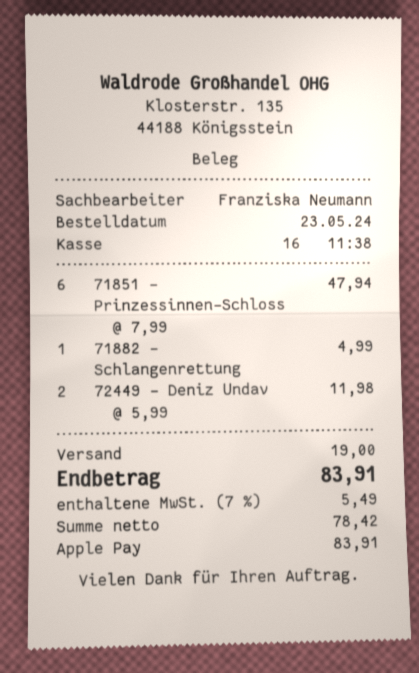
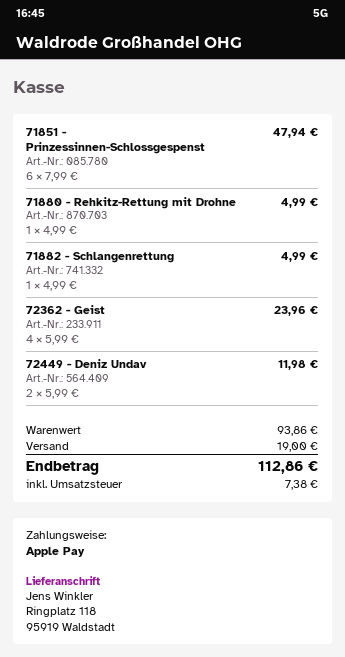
71880 - Rehkitz-Rettung mit Drohne: none -> 1 x 4.99 = 4.99
72362 - Geist: none -> 4 x 5.99 = 23.96
tax: 5.49 -> 7.38
total: 83.91 -> 112.86

